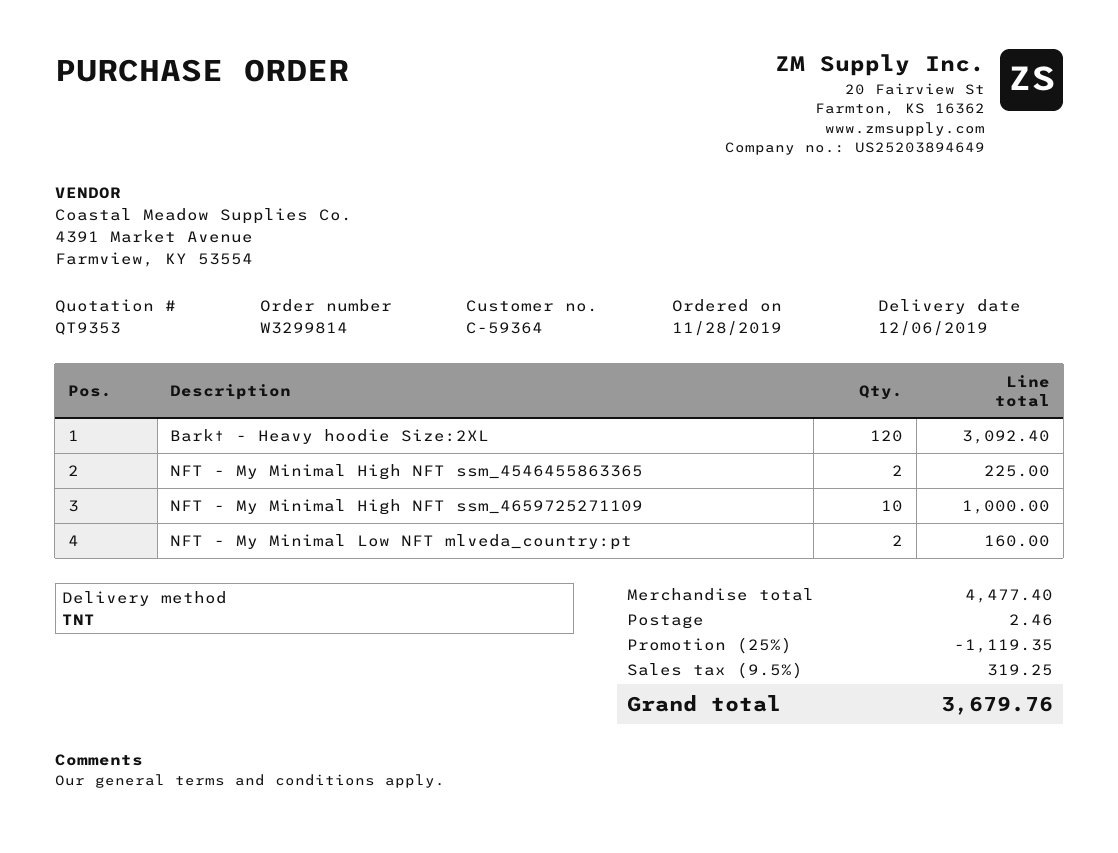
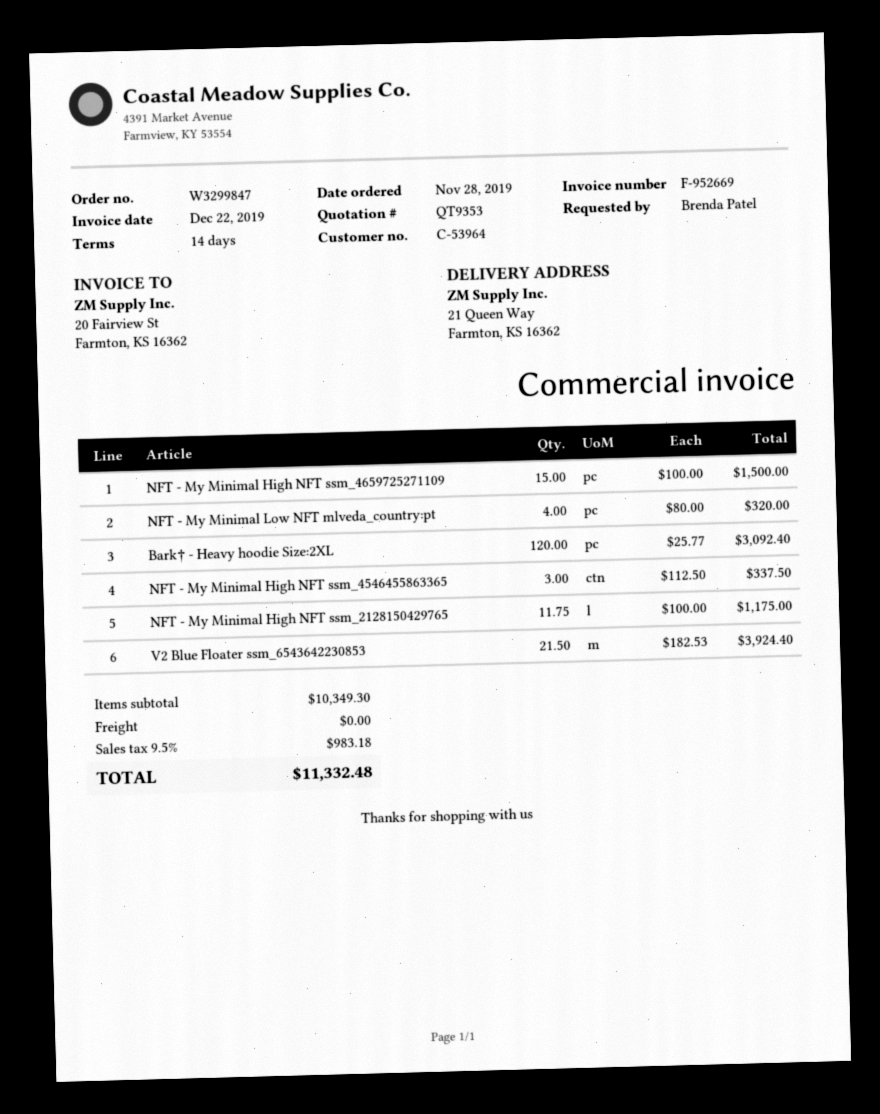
order number: W3299814 -> W3299847
customer number: C-59364 -> C-53964
NFT - My Minimal High NFT ssm_4546455863365: 2 for 225.00 -> 3 for 337.50
NFT - My Minimal High NFT ssm_4659725271109: 10 for 1000.00 -> 15 for 1500.00
NFT - My Minimal Low NFT mlveda_country:pt: 2 for 160.00 -> 4 for 320.00
NFT - My Minimal High NFT ssm_2128150429765: none -> 11.75 for 1175.00
V2 Blue Floater ssm_6543642230853: none -> 21.5 for 3924.40
subtotal: 4477.40 -> 10349.30
discount: 25% = 1119.35 -> none
shipping: 2.46 -> 0.00
tax: 9.5% = 319.25 -> 9.5% = 983.18
total: 3679.76 -> 11332.48

